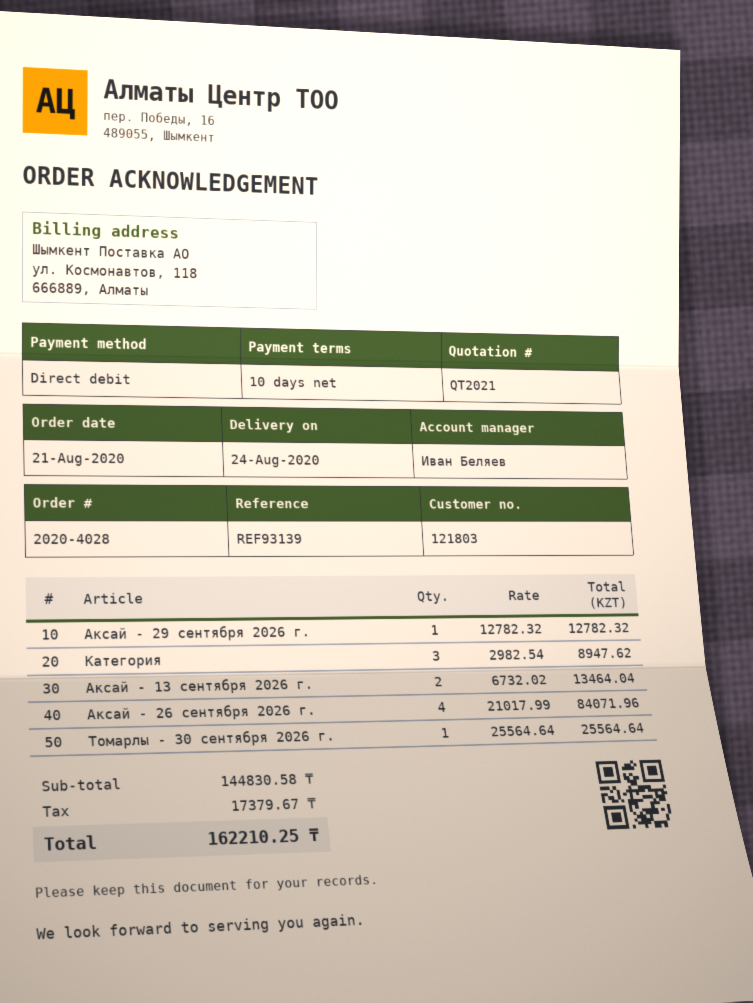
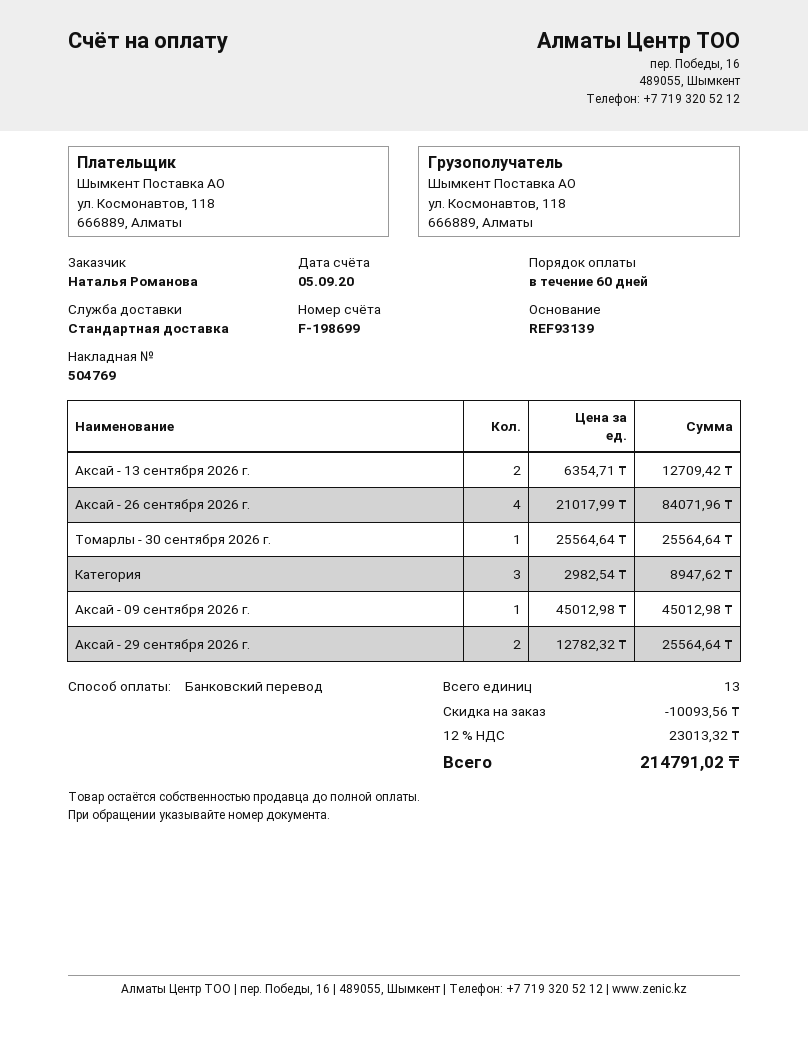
payment terms: 10 days -> 60 days
payment method: direct debit -> bank transfer
Аксай - 29 сентября 2026 г.: 1 x 12782.32 = 12782.32 -> 2 x 12782.32 = 25564.64
Аксай - 13 сентября 2026 г.: 2 x 6732.02 = 13464.04 -> 2 x 6354.71 = 12709.42
Аксай - 09 сентября 2026 г.: none -> 1 x 45012.98 = 45012.98
discount: none -> 10093.56
tax: 17379.67 -> 23013.32
total: 162210.25 -> 214791.02

